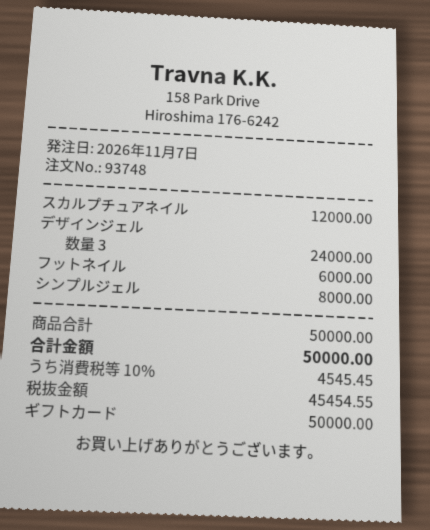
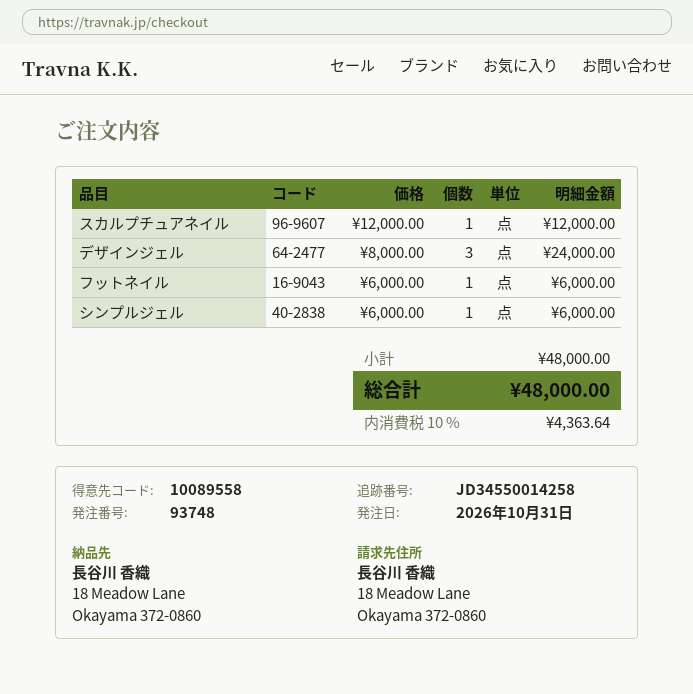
order date: 2026-11-07 -> 2026-10-31
シンプルジェル: 1 for 8000.00 -> 1 for 6000.00
subtotal: 50000.00 -> 48000.00
tax: 10% = 4545.45 -> 10% = 4363.64
total: 50000.00 -> 48000.00

